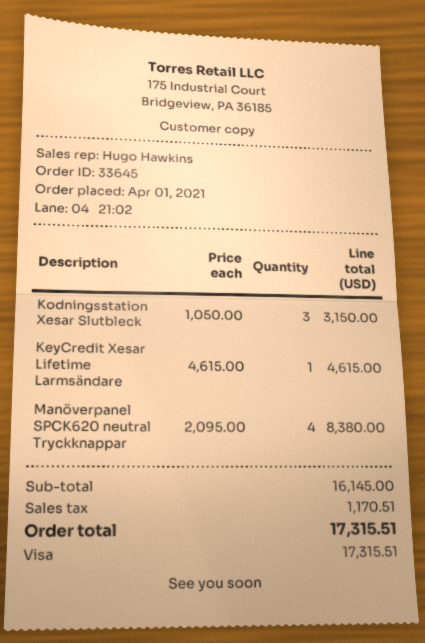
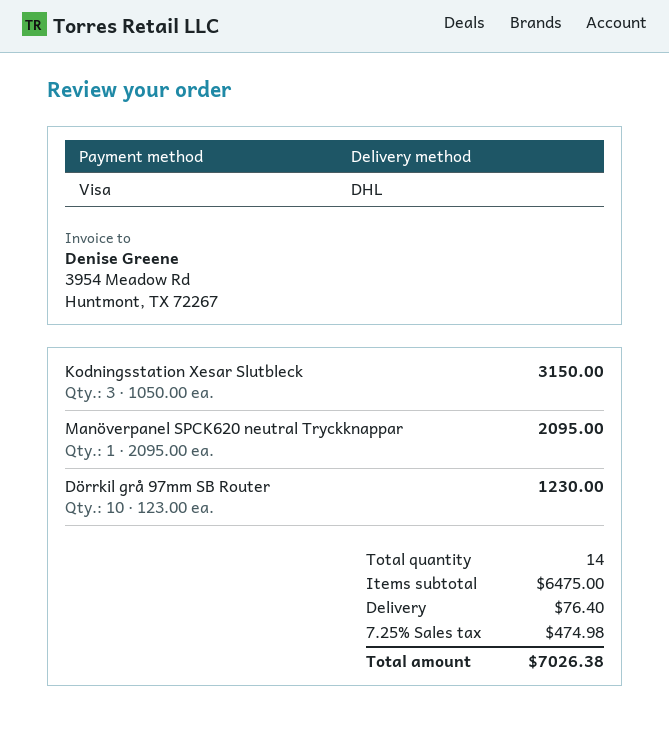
KeyCredit Xesar Lifetime Larmsändare: 1 x 4615.00 = 4615.00 -> none
Manöverpanel SPCK620 neutral Tryckknappar: 4 x 2095.00 = 8380.00 -> 1 x 2095.00 = 2095.00
Dörrkil grå 97mm SB Router: none -> 10 x 123.00 = 1230.00
subtotal: 16145.00 -> 6475.00
shipping: none -> 76.40
tax: 1170.51 -> 474.98
total: 17315.51 -> 7026.38

